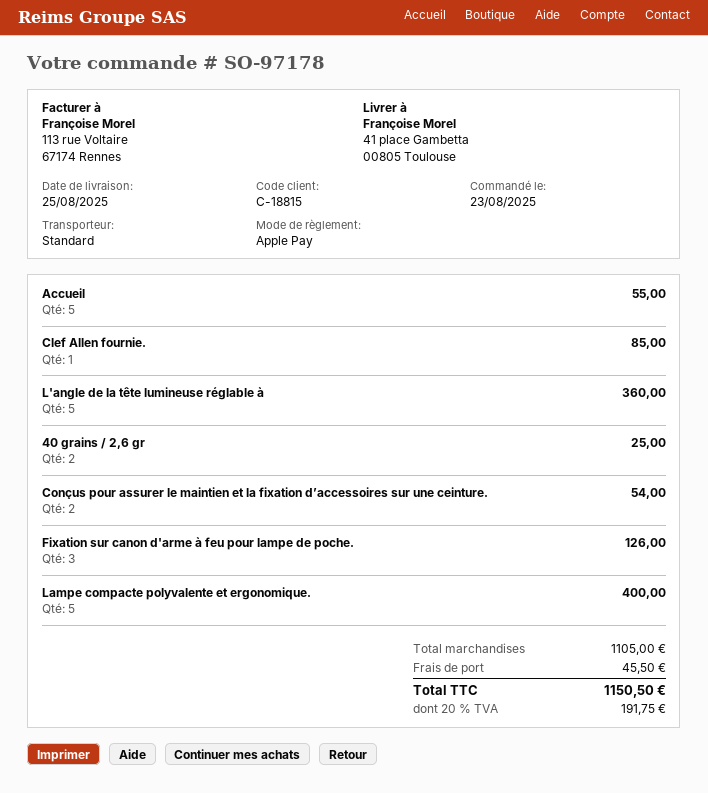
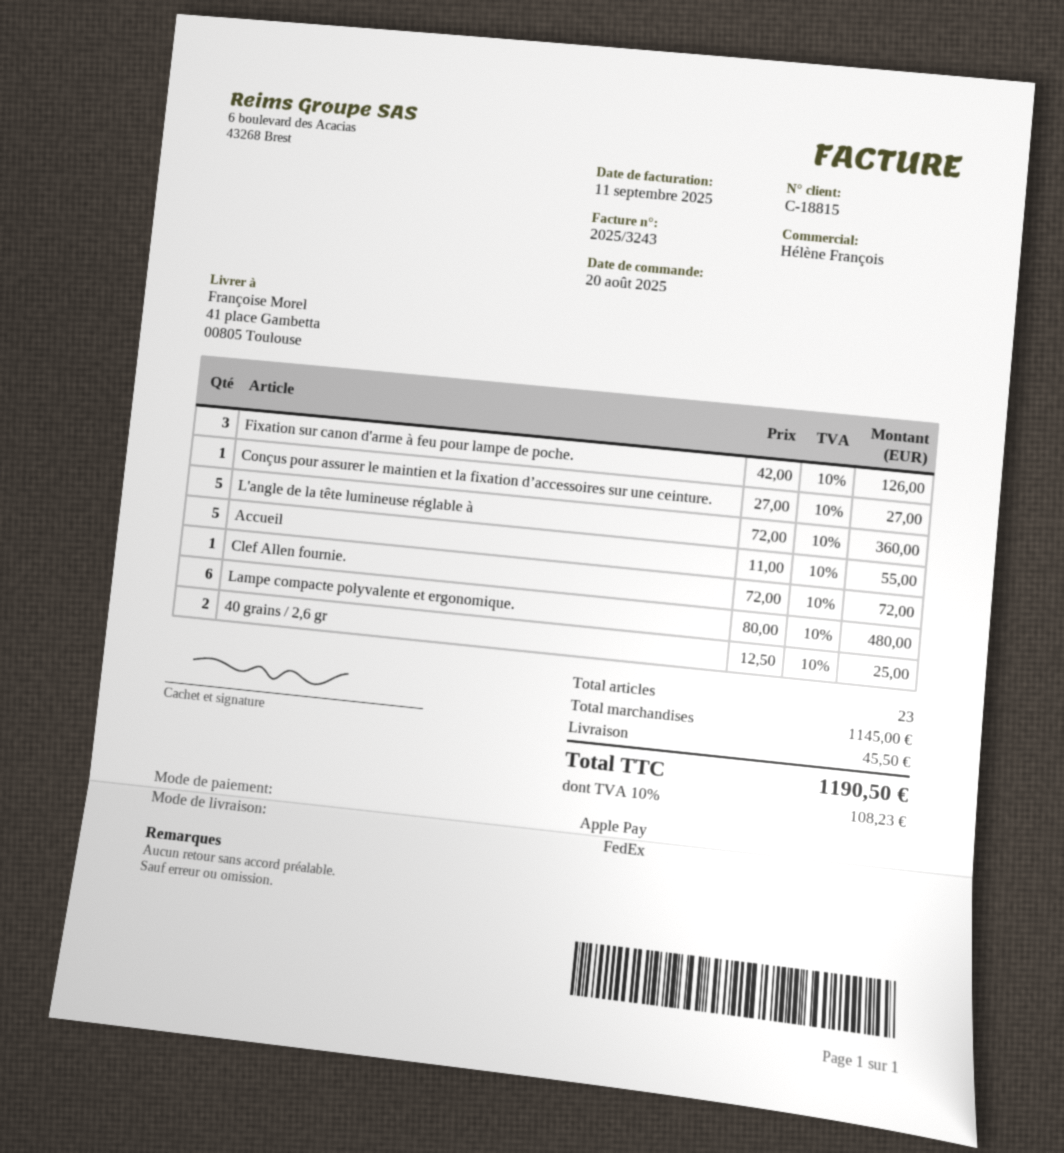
order date: 2025-08-23 -> 2025-08-20
shipping method: standard -> FedEx
Clef Allen fournie.: 1 for 85.00 -> 1 for 72.00
Conçus pour assurer le maintien et la fixation d’accessoires sur une ceinture.: 2 for 54.00 -> 1 for 27.00
Lampe compacte polyvalente et ergonomique.: 5 for 400.00 -> 6 for 480.00
subtotal: 1105.00 -> 1145.00
tax: 20% = 191.75 -> 10% = 108.23
total: 1150.50 -> 1190.50

